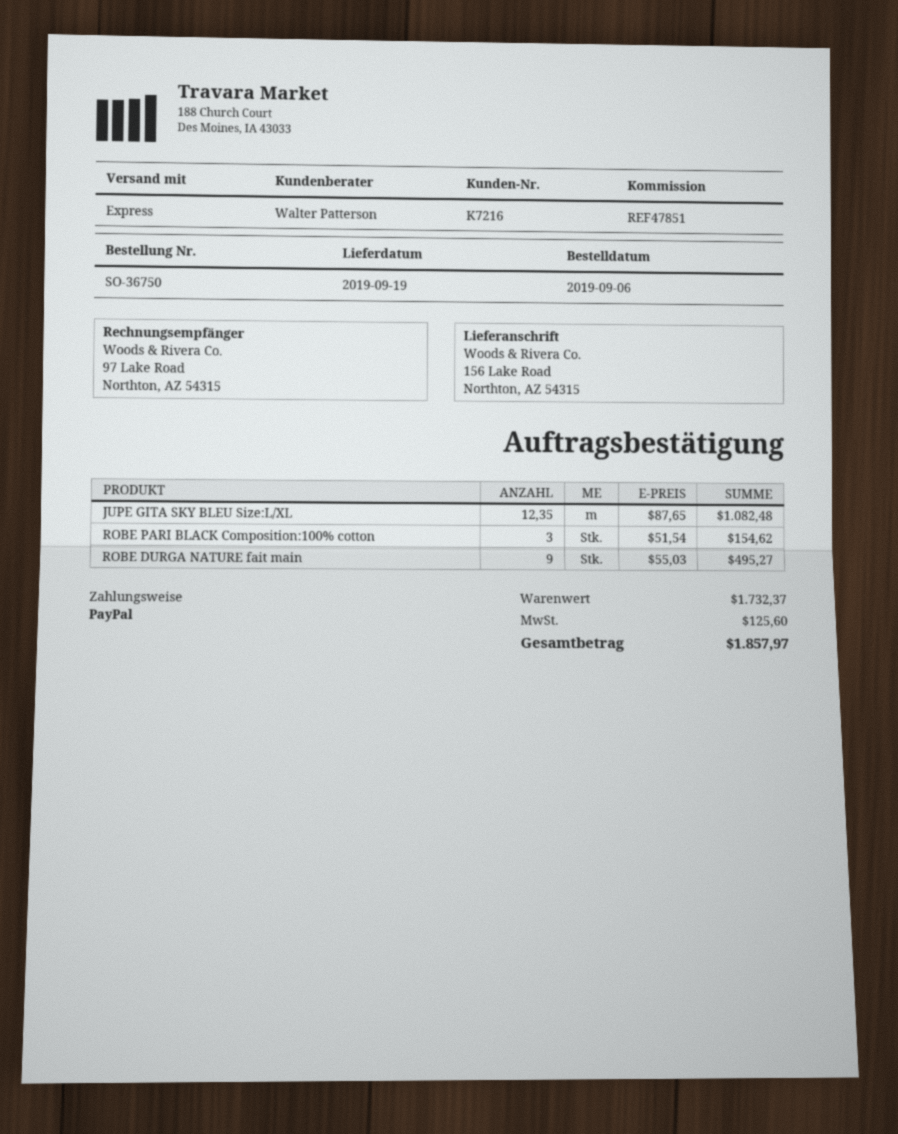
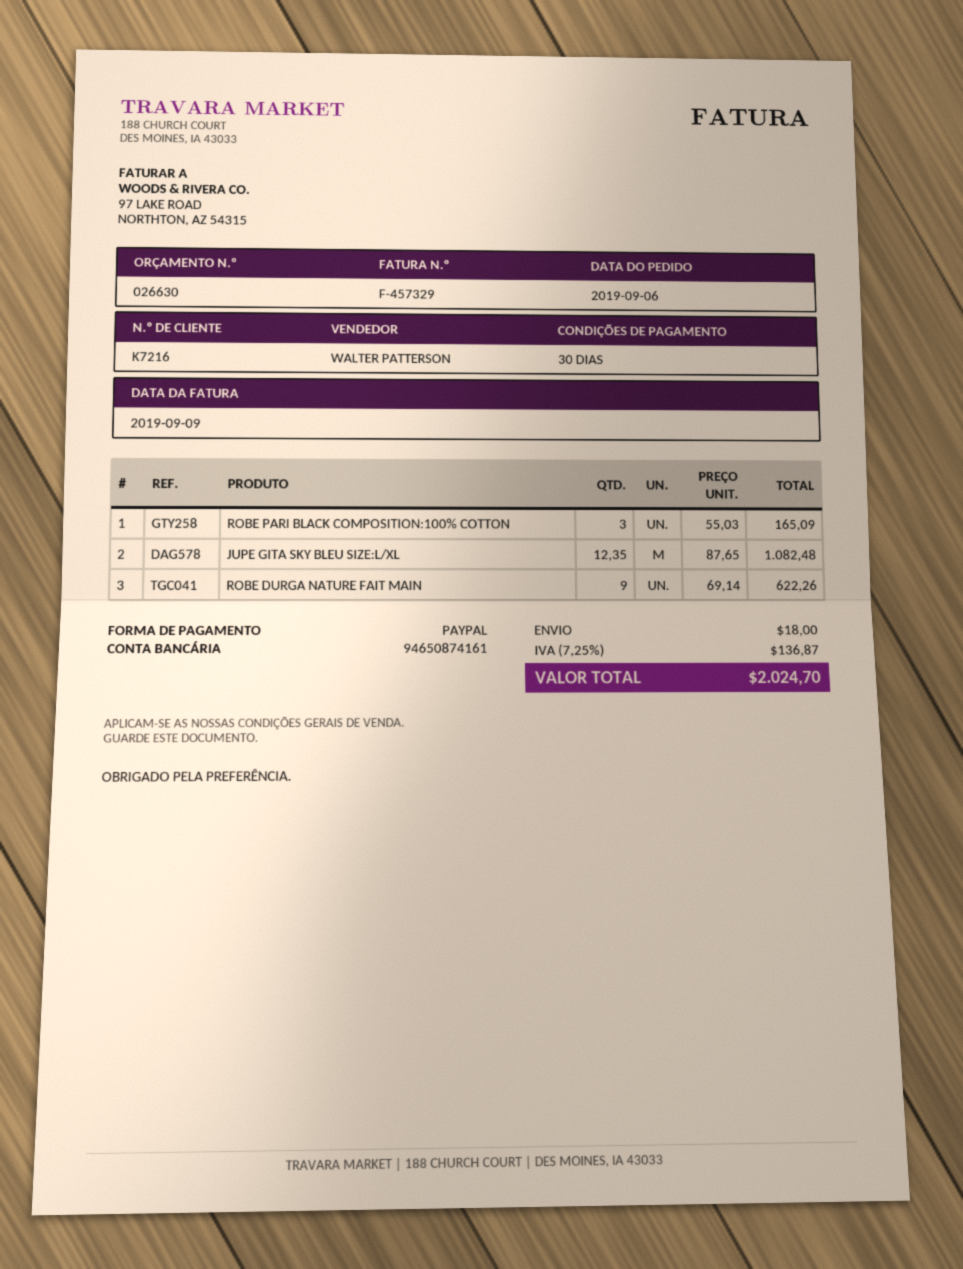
ROBE PARI BLACK Composition:100% cotton: 3 x 51.54 = 154.62 -> 3 x 55.03 = 165.09
ROBE DURGA NATURE fait main: 9 x 55.03 = 495.27 -> 9 x 69.14 = 622.26
shipping: none -> 18.00
tax: 125.60 -> 136.87
total: 1857.97 -> 2024.70

